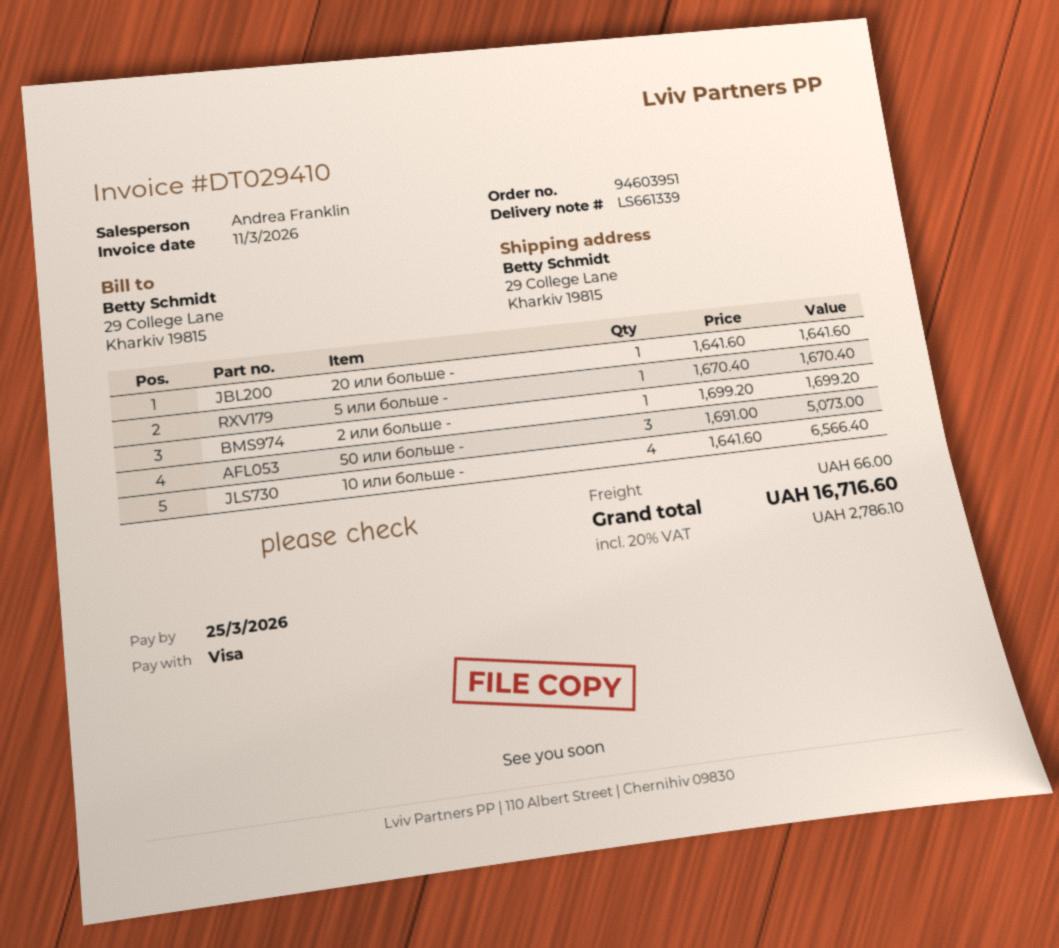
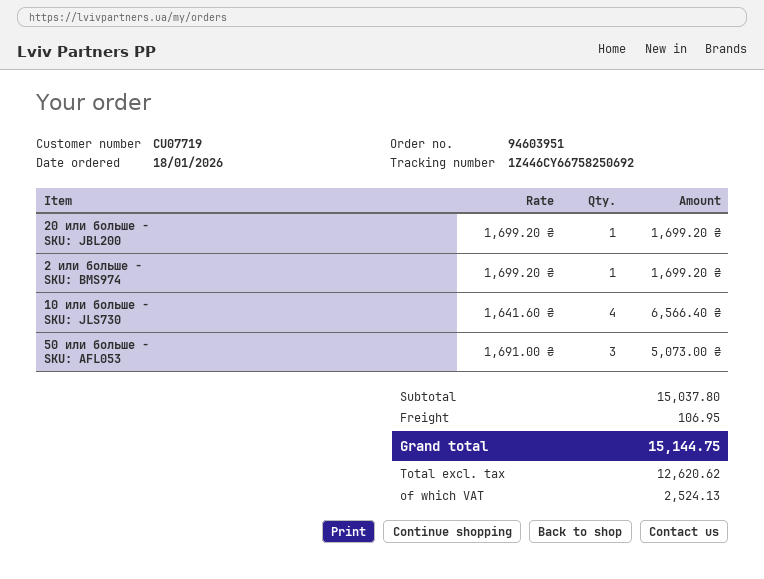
20 или больше -: 1 x 1641.60 = 1641.60 -> 1 x 1699.20 = 1699.20
5 или больше -: 1 x 1670.40 = 1670.40 -> none
shipping: 66.00 -> 106.95
tax: 2786.10 -> 2524.13
total: 16716.60 -> 15144.75

